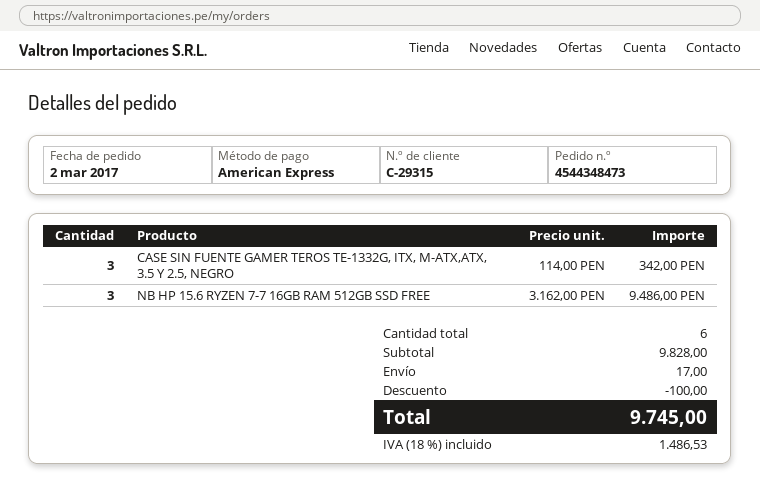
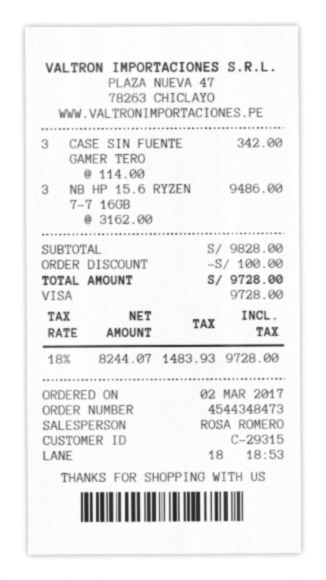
payment method: American Express -> Visa
shipping: 17.00 -> none
tax: 18% = 1486.53 -> 18% = 1483.93
total: 9745.00 -> 9728.00

